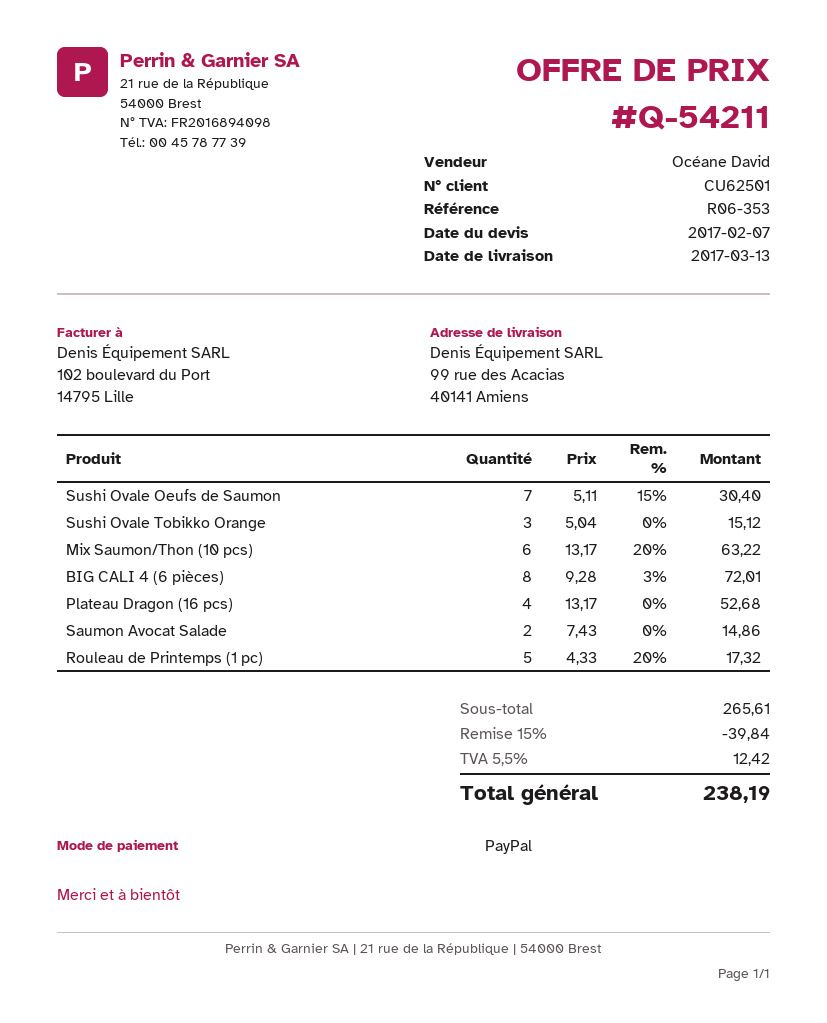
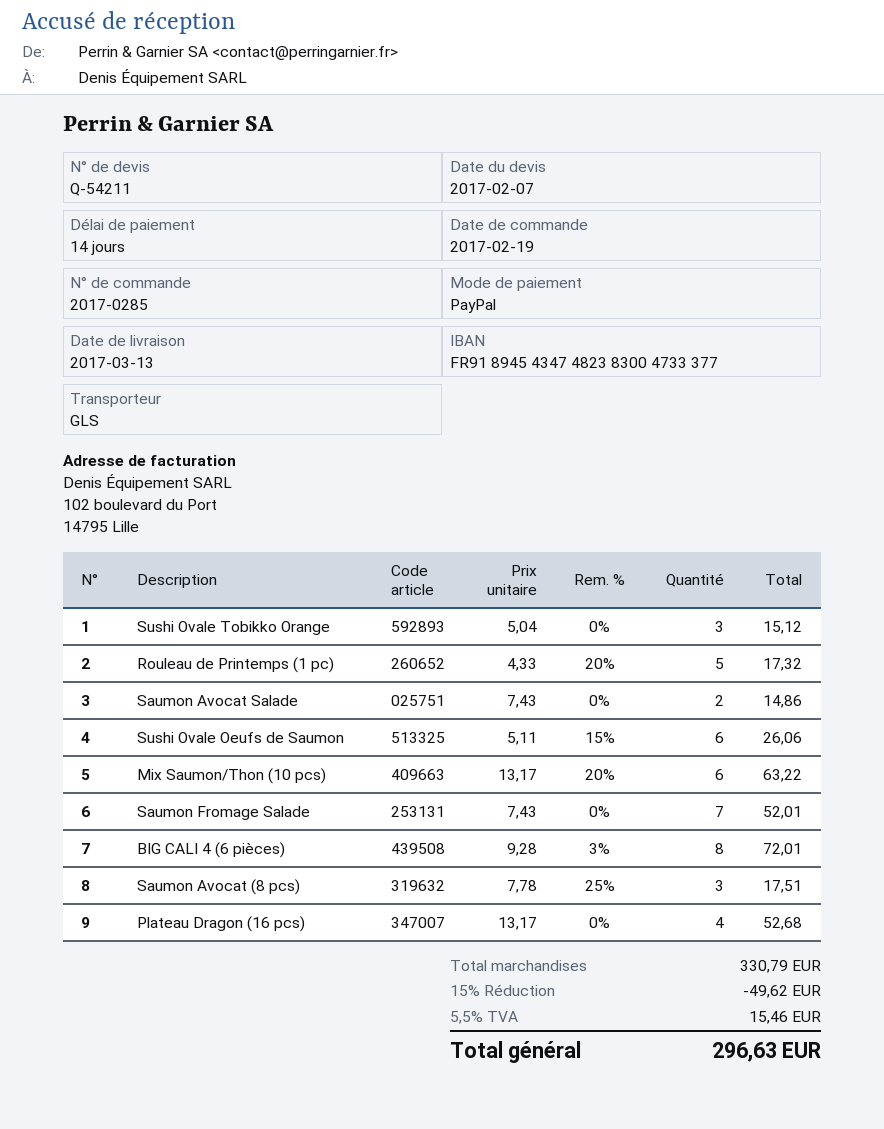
Sushi Ovale Oeufs de Saumon: 7 x 5.11 - 15% = 30.40 -> 6 x 5.11 - 15% = 26.06
Saumon Fromage Salade: none -> 7 x 7.43 = 52.01
Saumon Avocat (8 pcs): none -> 3 x 7.78 - 25% = 17.51
subtotal: 265.61 -> 330.79
discount: 15% = 39.84 -> 15% = 49.62
tax: 5.5% = 12.42 -> 5.5% = 15.46
total: 238.19 -> 296.63

